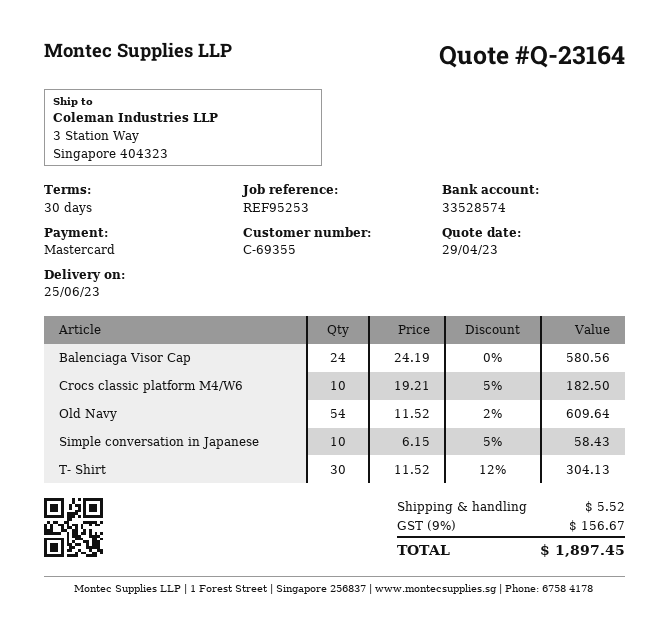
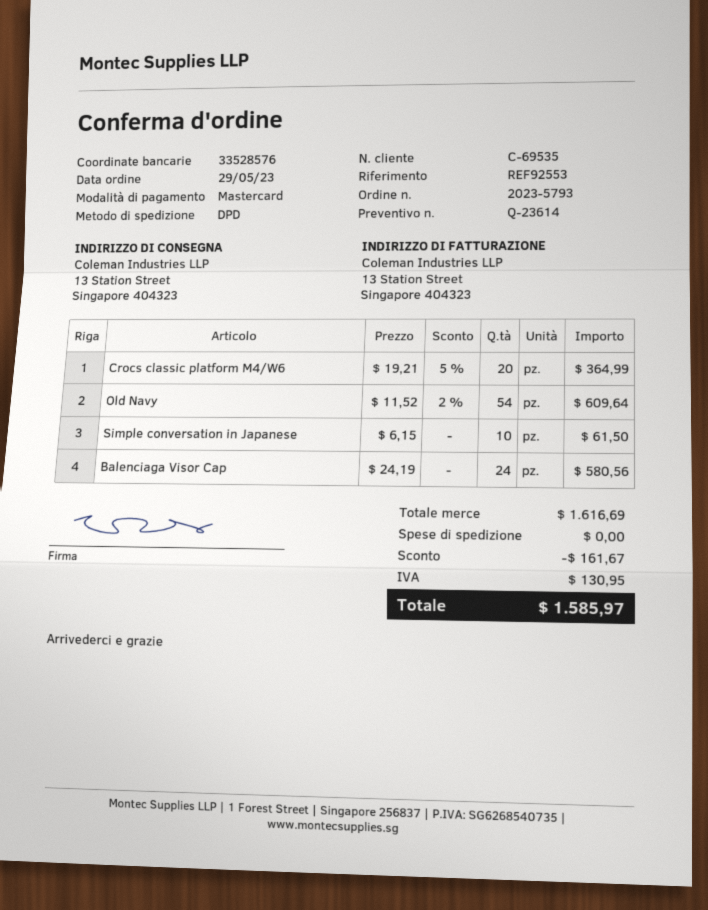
quote number: Q-23164 -> Q-23614
customer number: C-69355 -> C-69535
reference: REF95253 -> REF92553
bank account: 33528574 -> 33528576
ship to: 3 Station Way, Singapore 404323 -> 13 Station Street, Singapore 404323
Crocs classic platform M4/W6: 10 x 19.21 - 5% = 182.50 -> 20 x 19.21 - 5% = 364.99
Simple conversation in Japanese: 10 x 6.15 - 5% = 58.43 -> 10 x 6.15 = 61.50
T- Shirt: 30 x 11.52 - 12% = 304.13 -> none
discount: none -> 161.67
shipping: 5.52 -> 0.00
tax: 156.67 -> 130.95
total: 1897.45 -> 1585.97

